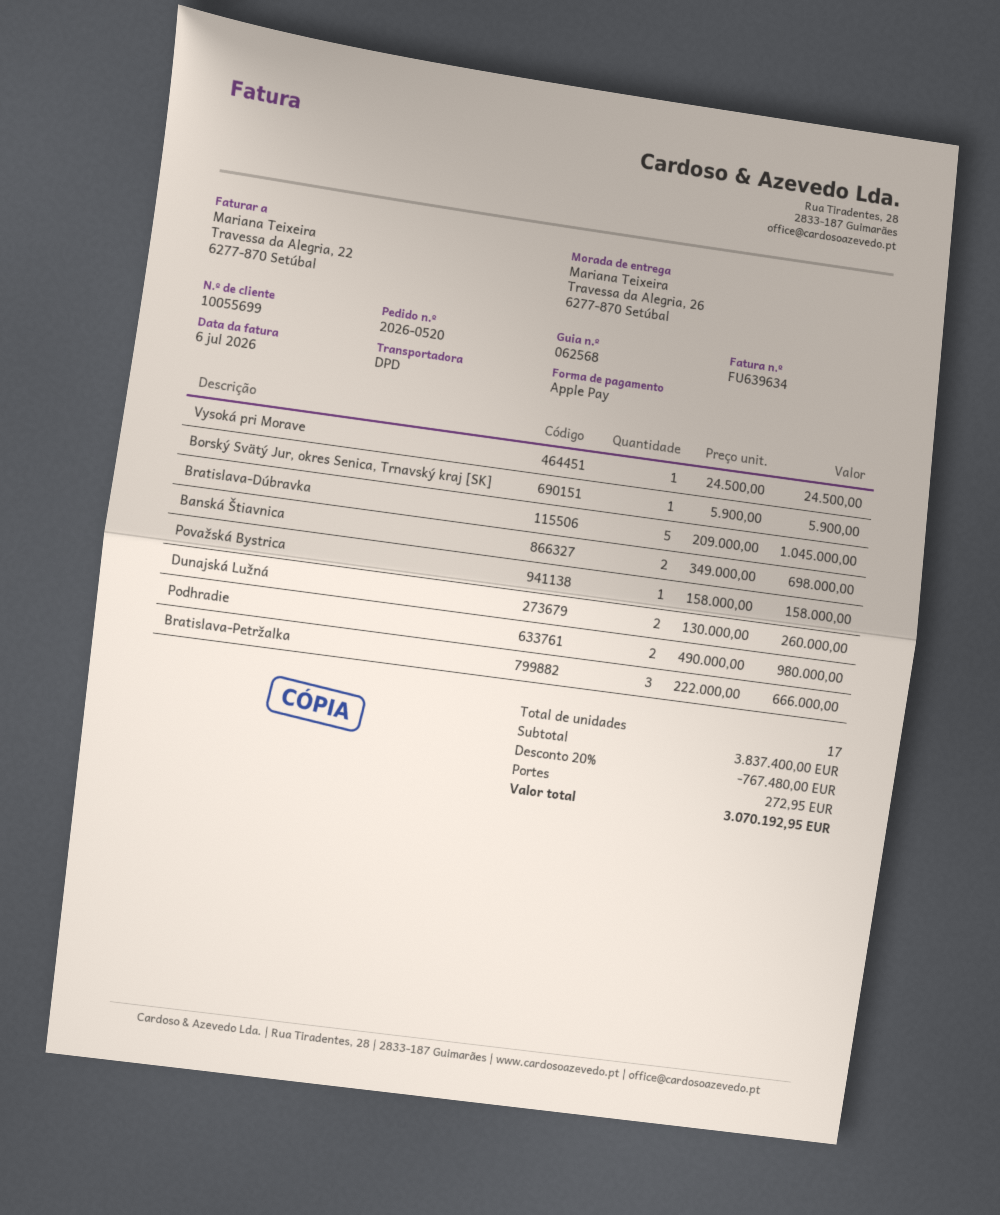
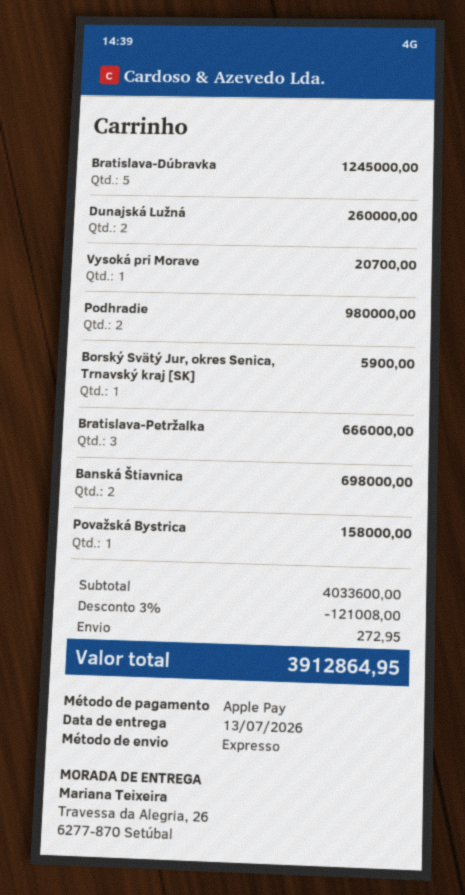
shipping method: DPD -> express
Vysoká pri Morave: 1 for 24500.00 -> 1 for 20700.00
Bratislava-Dúbravka: 5 for 1045000.00 -> 5 for 1245000.00
subtotal: 3837400.00 -> 4033600.00
discount: 20% = 767480.00 -> 3% = 121008.00
total: 3070192.95 -> 3912864.95

